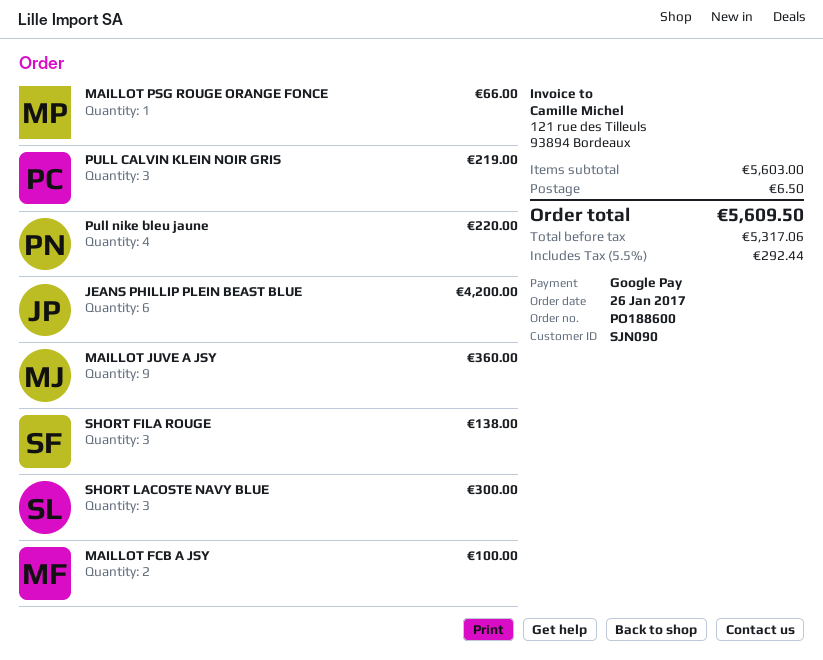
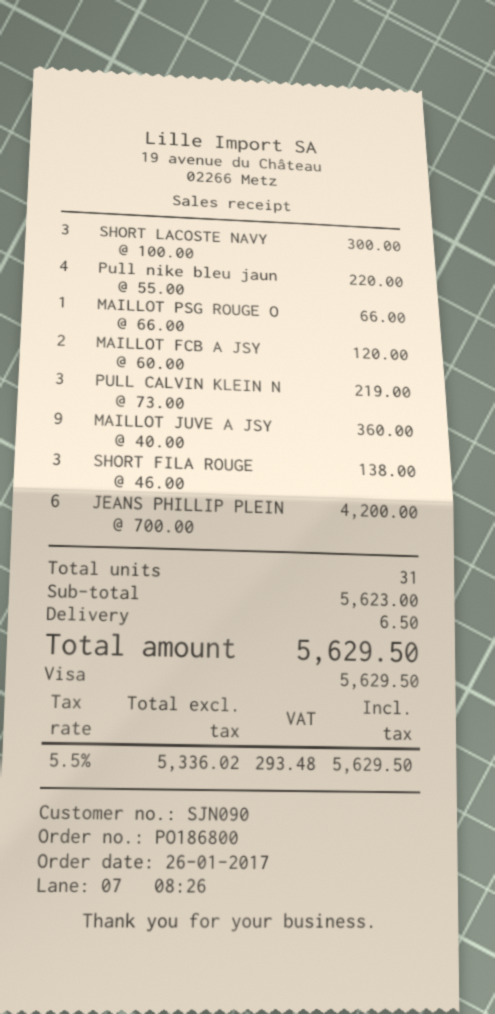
order number: PO188600 -> PO186800
payment method: Google Pay -> Visa
MAILLOT FCB A JSY: 2 for 100.00 -> 2 for 120.00
subtotal: 5603.00 -> 5623.00
net: 5317.06 -> 5336.02
tax: 5.5% = 292.44 -> 5.5% = 293.48
total: 5609.50 -> 5629.50

